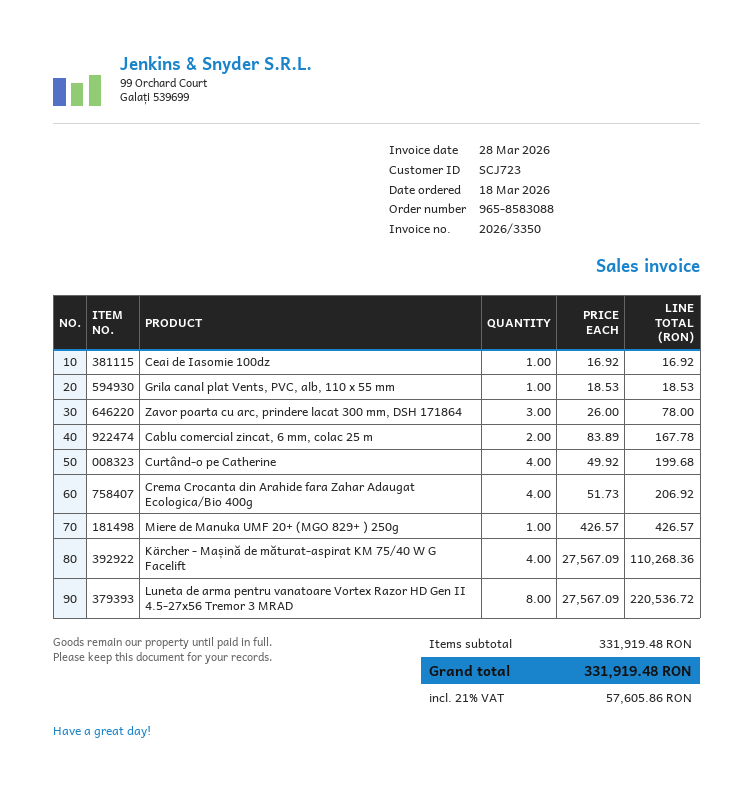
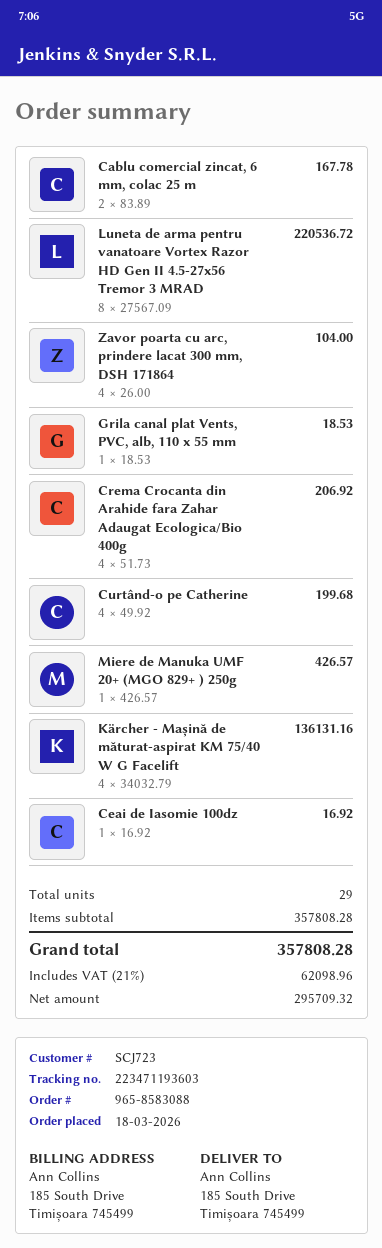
Zavor poarta cu arc, prindere lacat 300 mm, DSH 171864: 3 x 26.00 = 78.00 -> 4 x 26.00 = 104.00
Kärcher - Mașină de măturat-aspirat KM 75/40 W G Facelift: 4 x 27567.09 = 110268.36 -> 4 x 34032.79 = 136131.16
subtotal: 331919.48 -> 357808.28
tax: 21% = 57605.86 -> 21% = 62098.96
total: 331919.48 -> 357808.28

